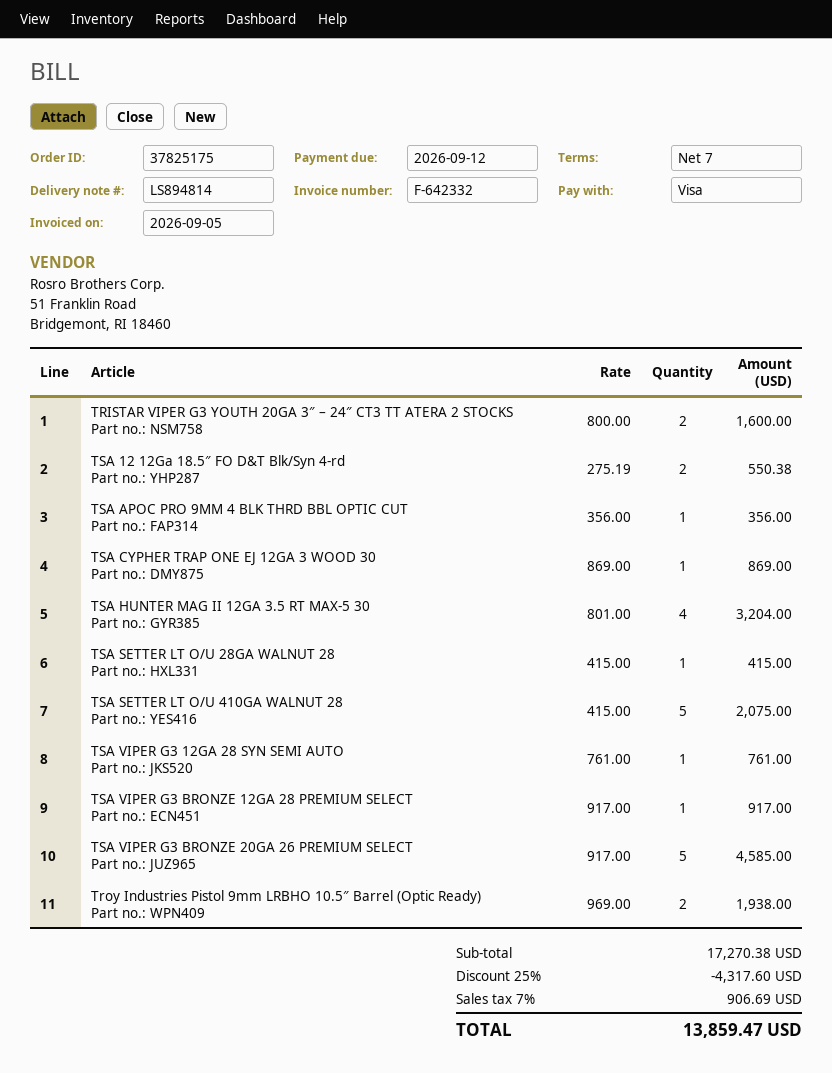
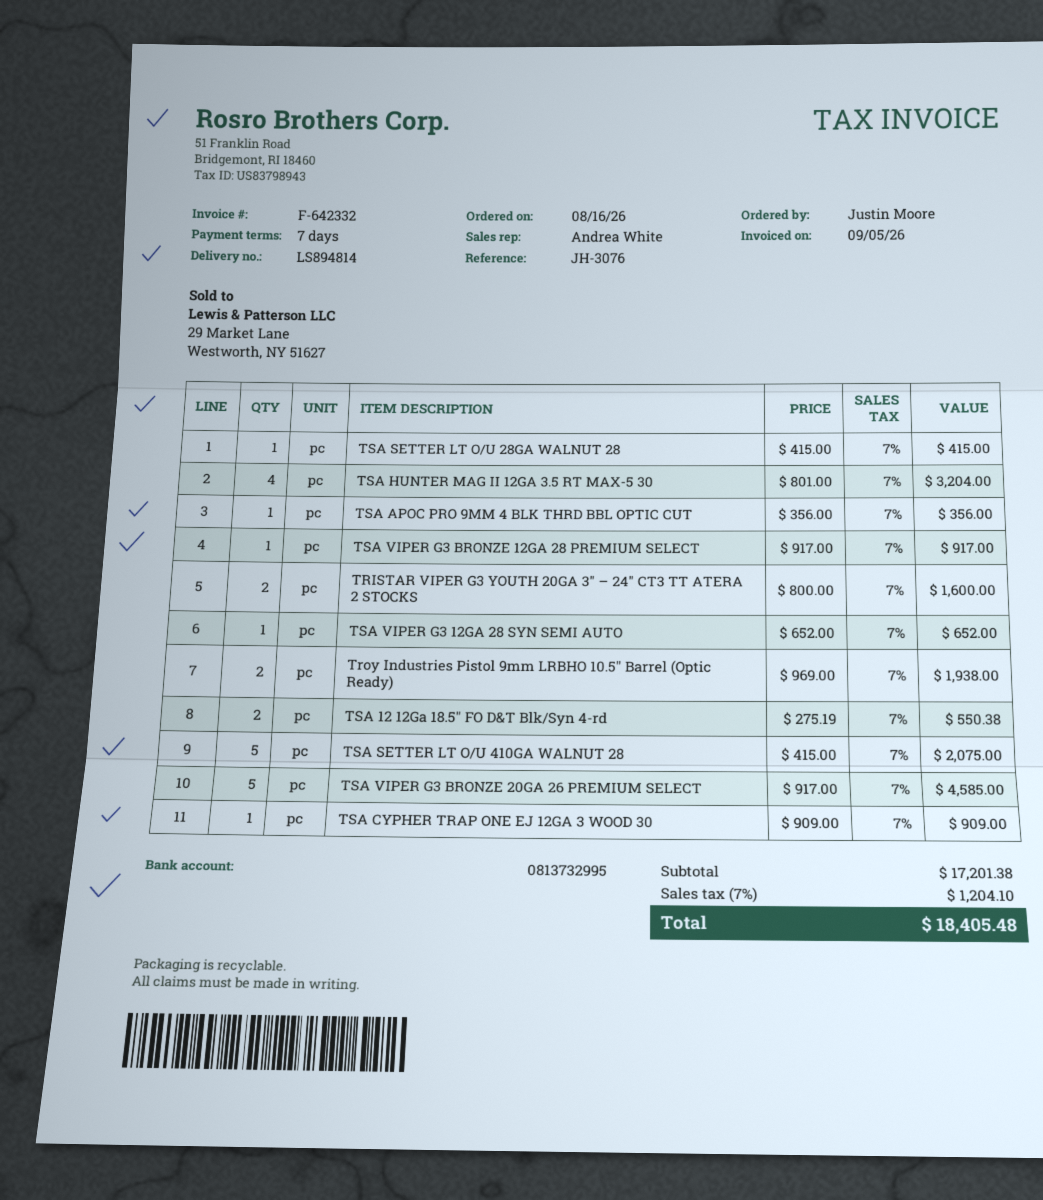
TSA CYPHER TRAP ONE EJ 12GA 3 WOOD 30: 1 x 869.00 = 869.00 -> 1 x 909.00 = 909.00
TSA VIPER G3 12GA 28 SYN SEMI AUTO: 1 x 761.00 = 761.00 -> 1 x 652.00 = 652.00
subtotal: 17270.38 -> 17201.38
discount: 25% = 4317.60 -> none
tax: 7% = 906.69 -> 7% = 1204.10
total: 13859.47 -> 18405.48

